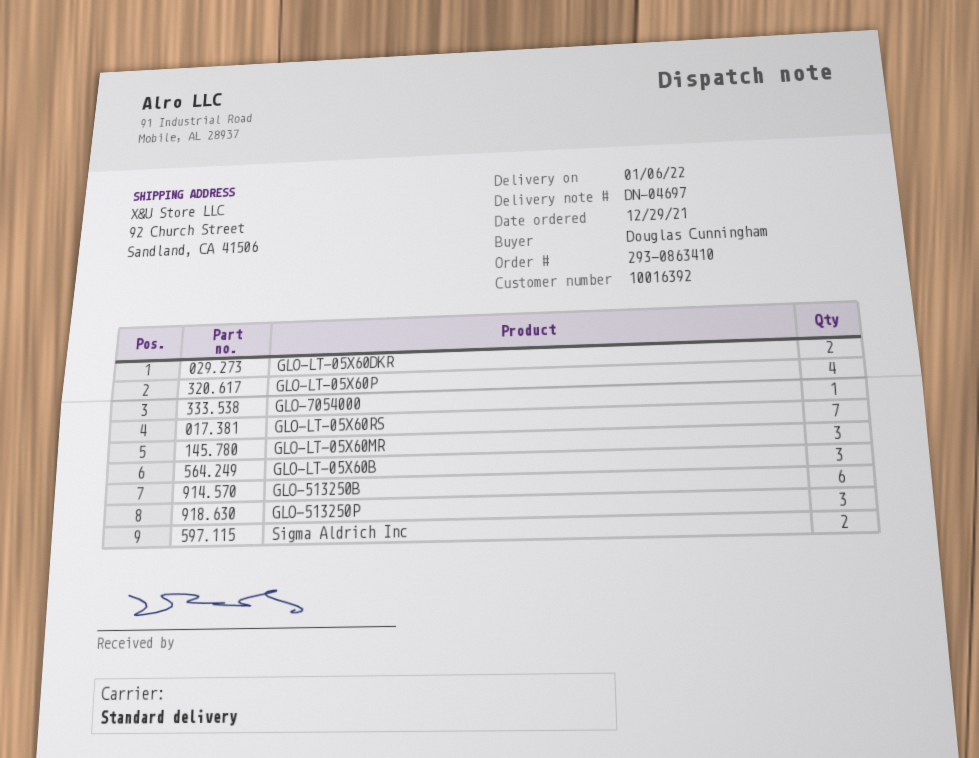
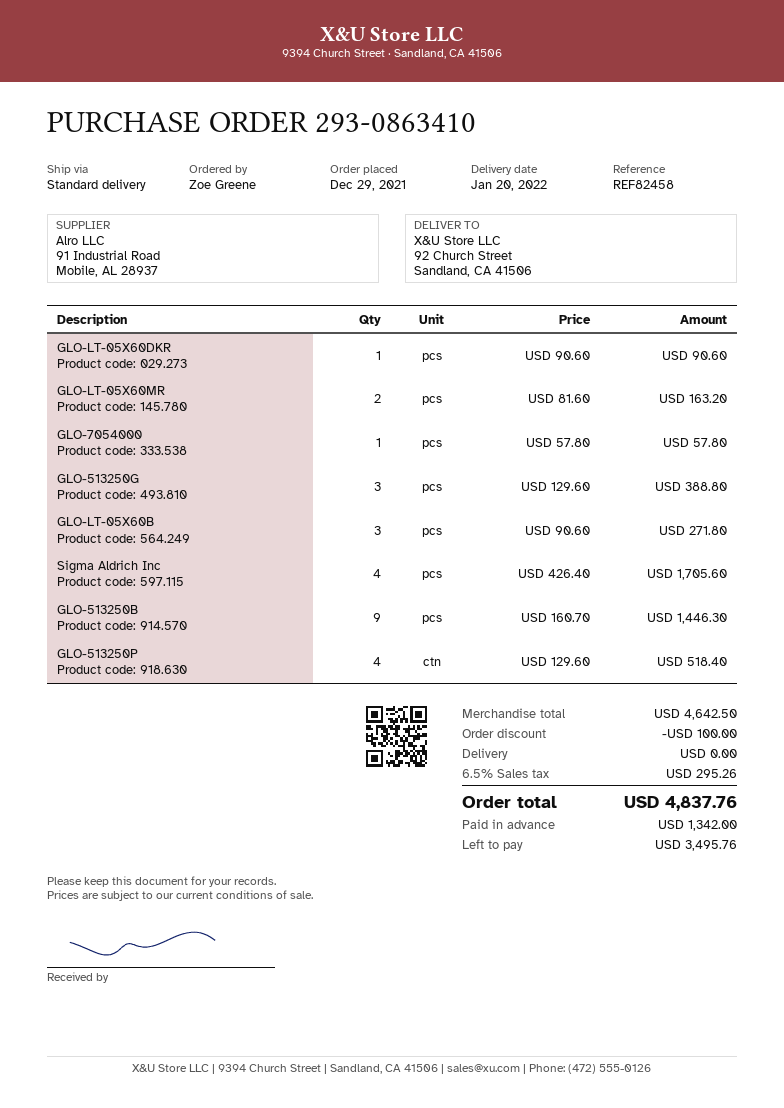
delivery date: 2022-01-06 -> 2022-01-20
ordered by: Douglas Cunningham -> Zoe Greene
GLO-LT-05X60DKR: 2 -> 1
GLO-LT-05X60P: 4 -> none
GLO-LT-05X60RS: 7 -> none
GLO-LT-05X60MR: 3 -> 2
GLO-513250B: 6 -> 9
GLO-513250P: 3 -> 4
Sigma Aldrich Inc: 2 -> 4
GLO-513250G: none -> 3

